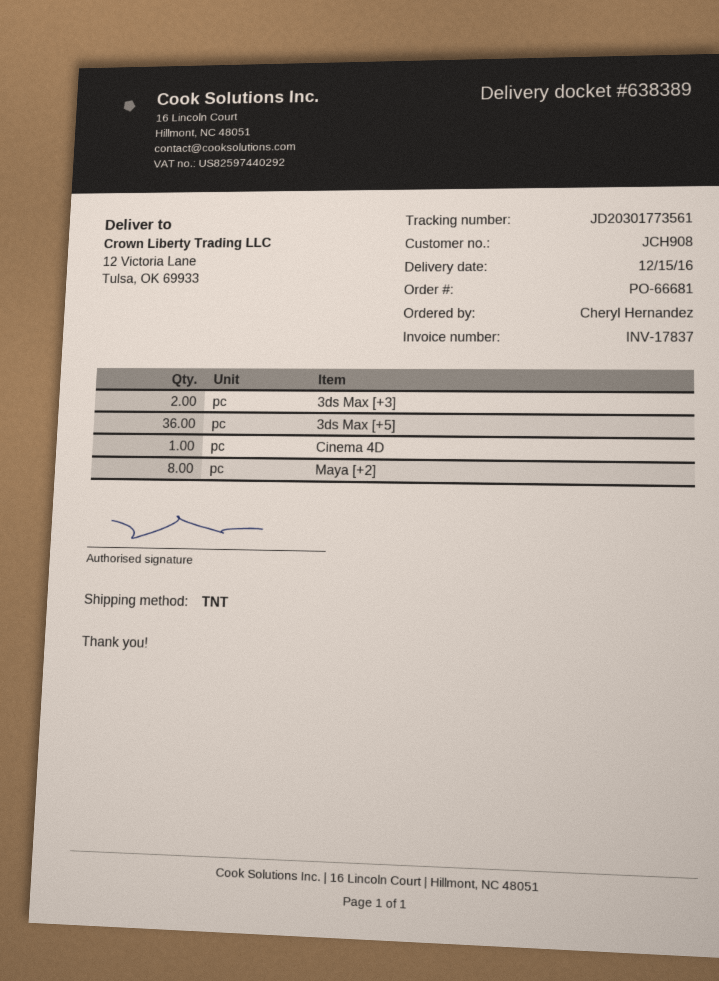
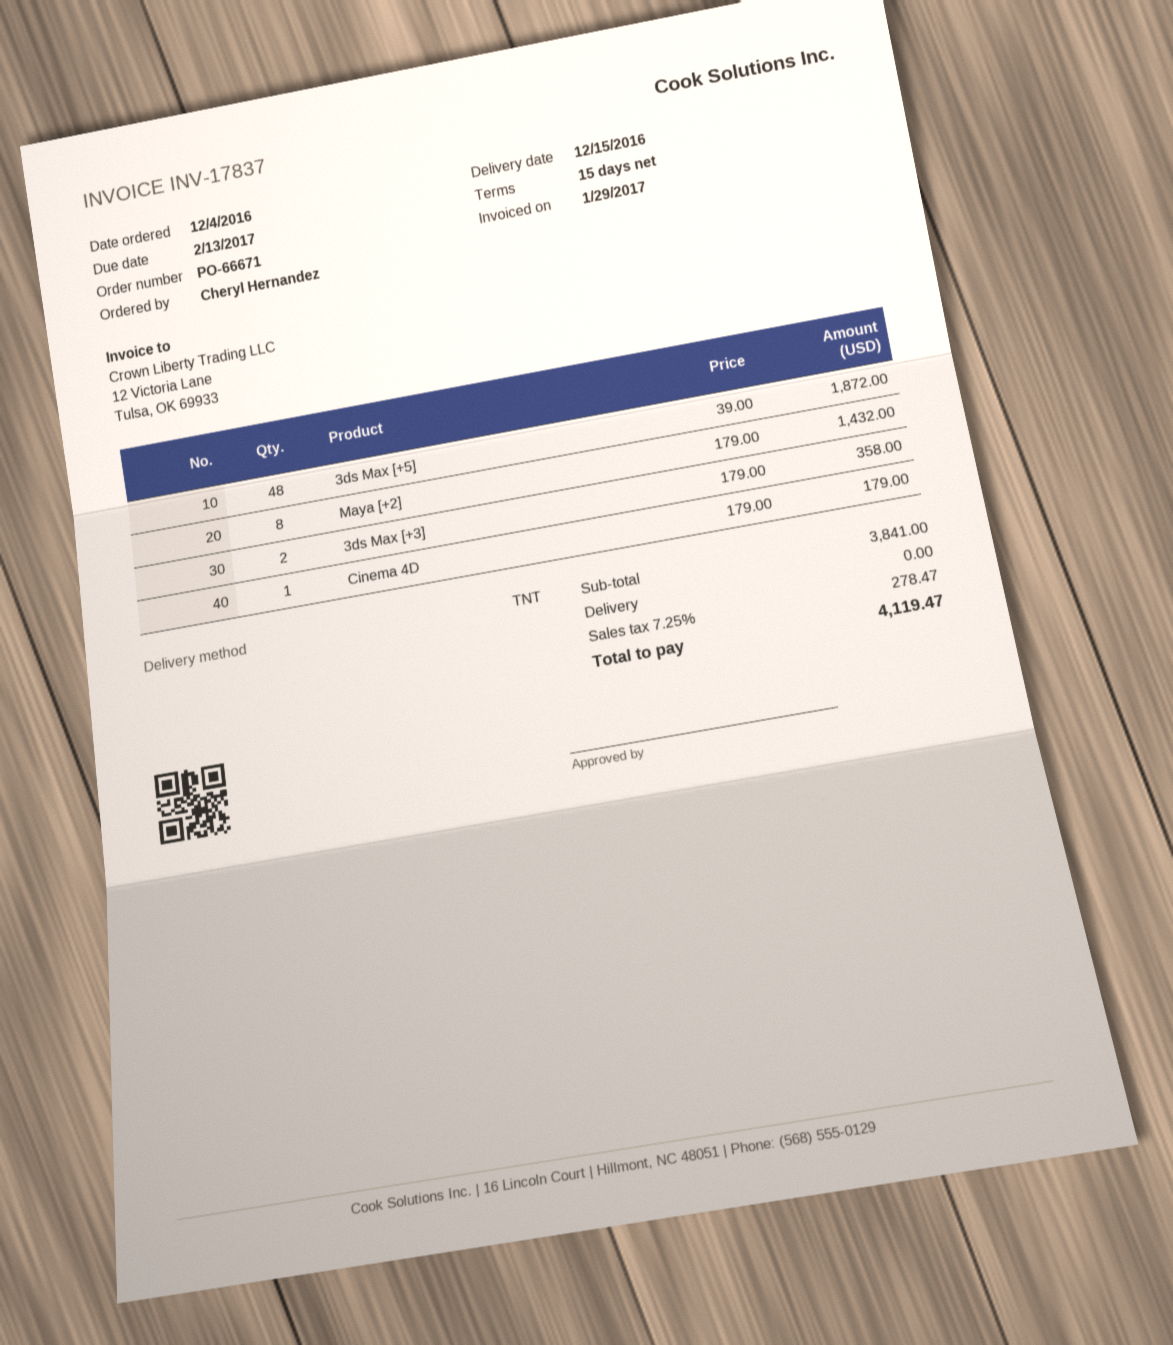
order number: PO-66681 -> PO-66671
3ds Max [+5]: 36 -> 48

